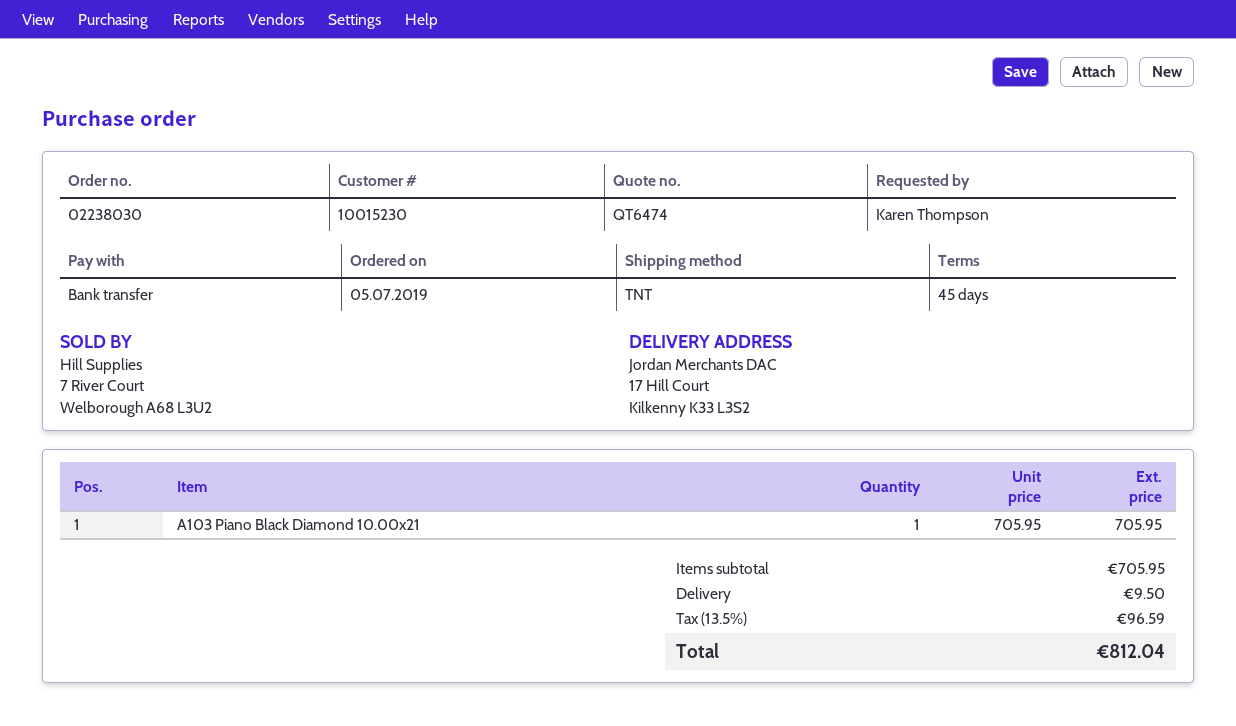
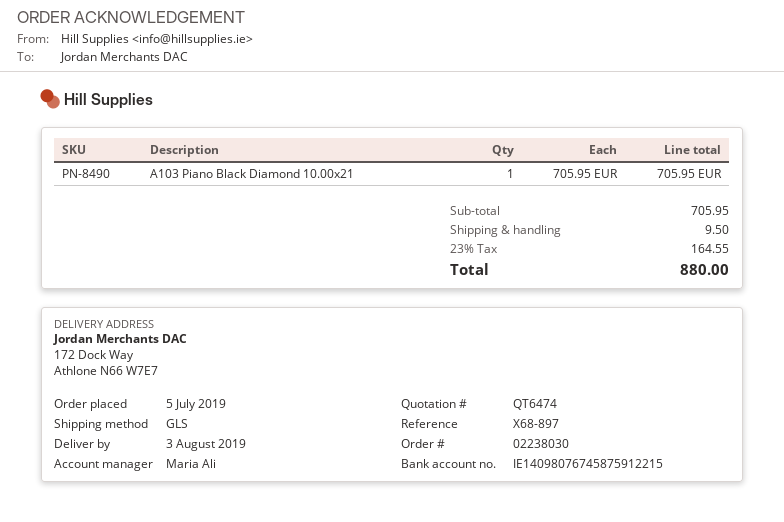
shipping method: TNT -> GLS
ship to: 17 Hill Court, Kilkenny K33 L3S2 -> 172 Dock Way, Athlone N66 W7E7
tax: 13.5% = 96.59 -> 23% = 164.55
total: 812.04 -> 880.00

